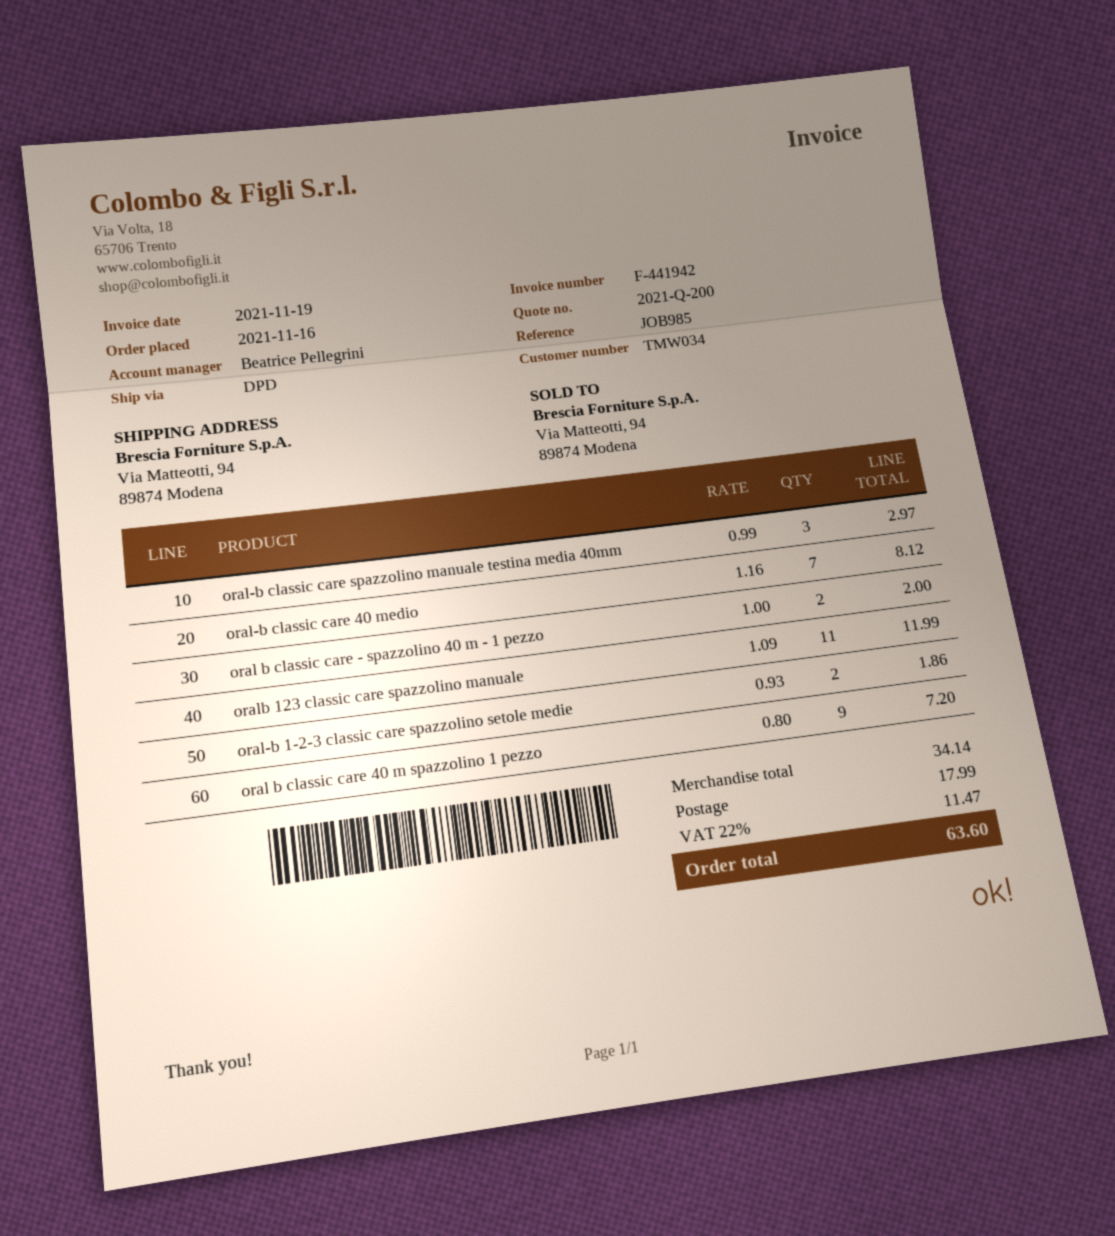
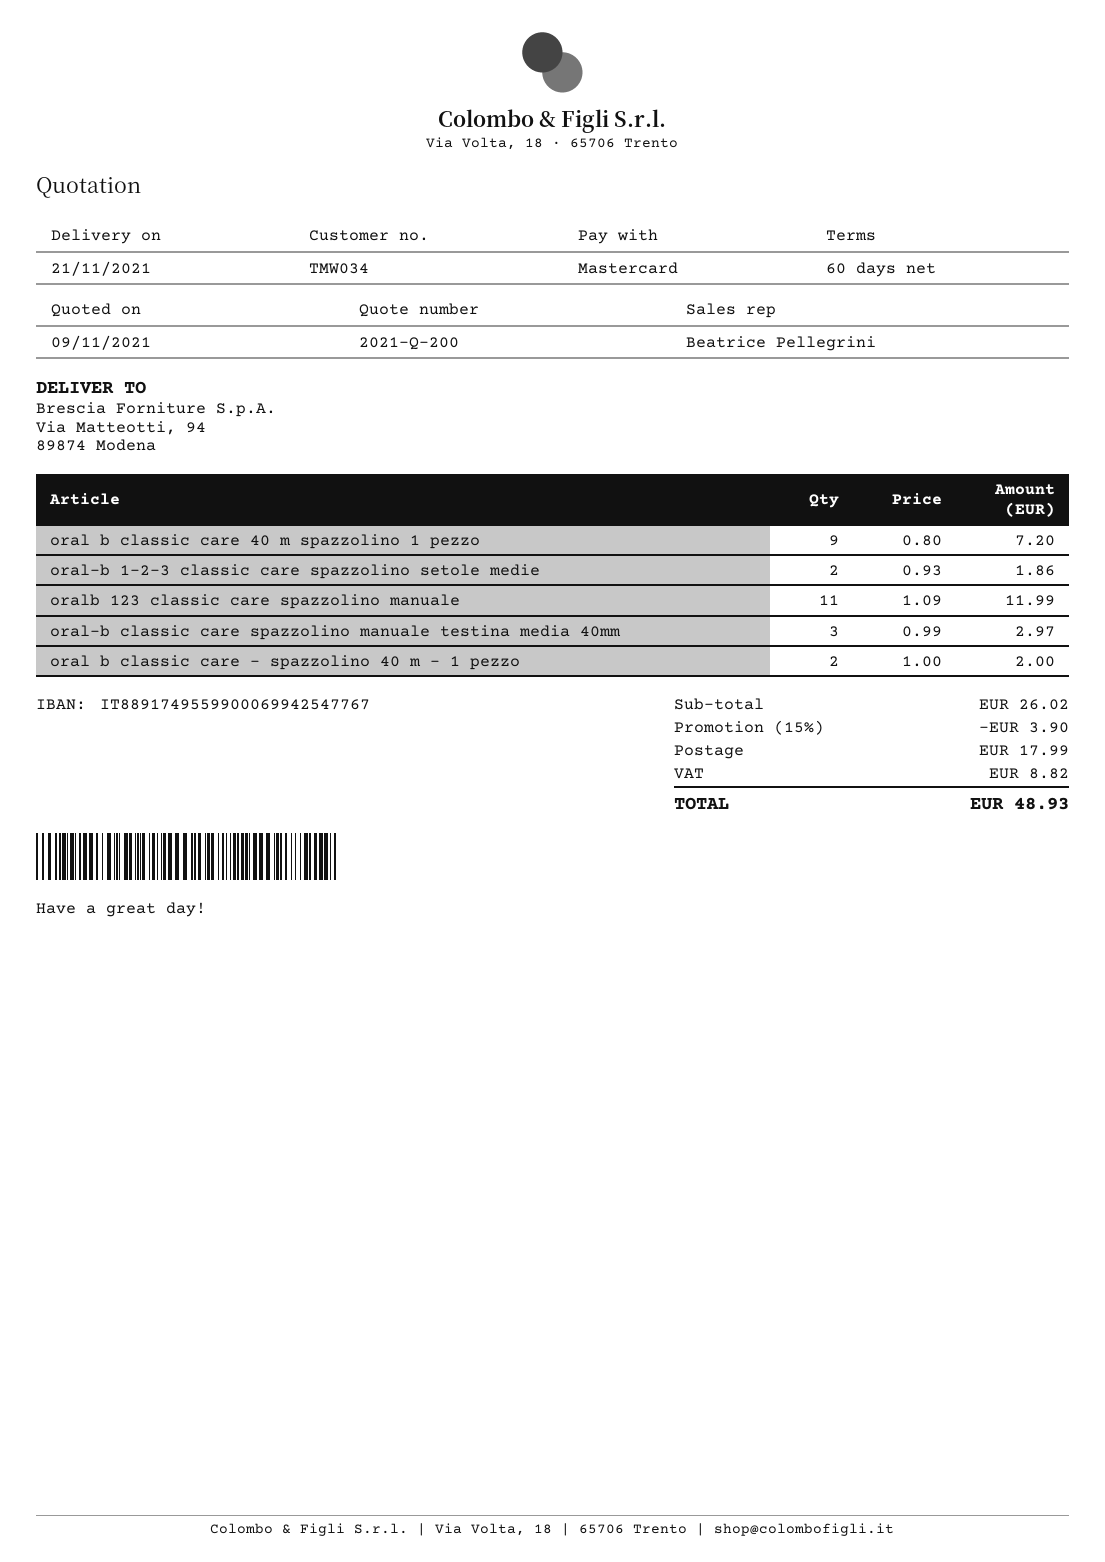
oral-b classic care 40 medio: 7 x 1.16 = 8.12 -> none
subtotal: 34.14 -> 26.02
discount: none -> 15% = 3.90
tax: 11.47 -> 8.82
total: 63.60 -> 48.93

